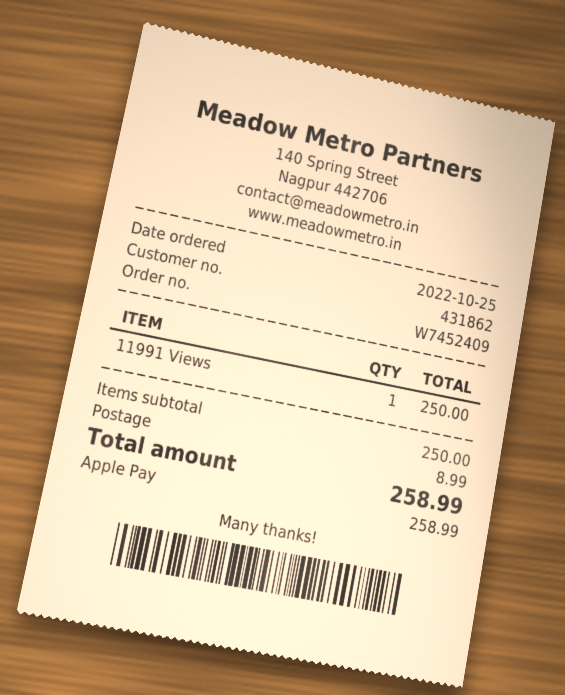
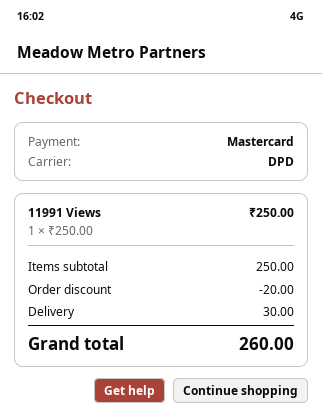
payment method: Apple Pay -> Mastercard
discount: none -> 20.00
shipping: 8.99 -> 30.00
total: 258.99 -> 260.00

